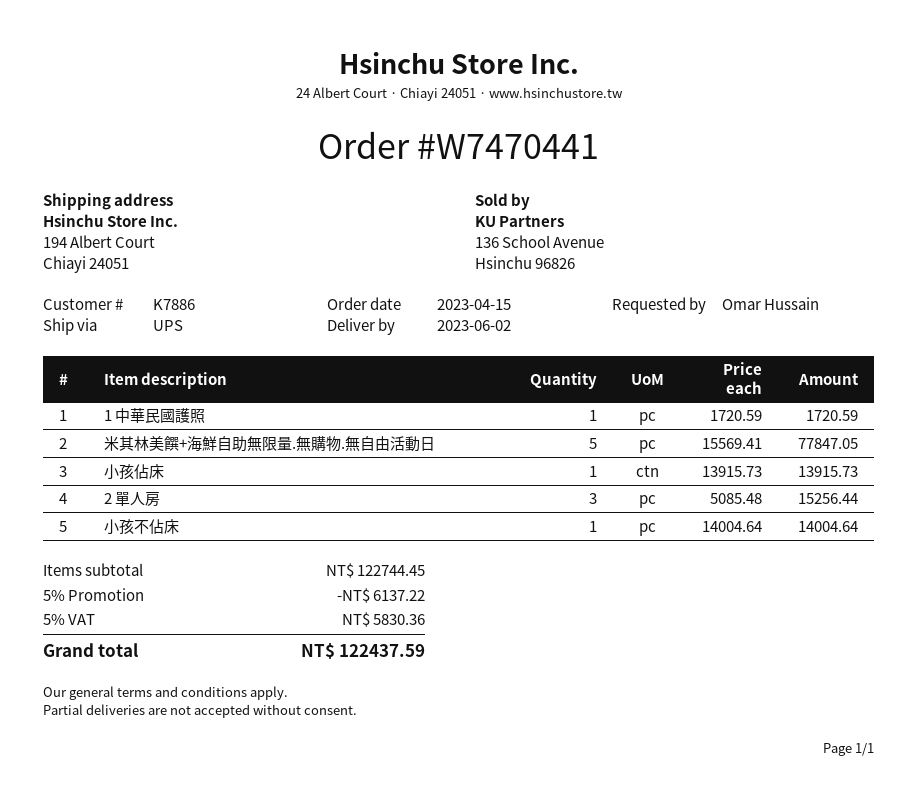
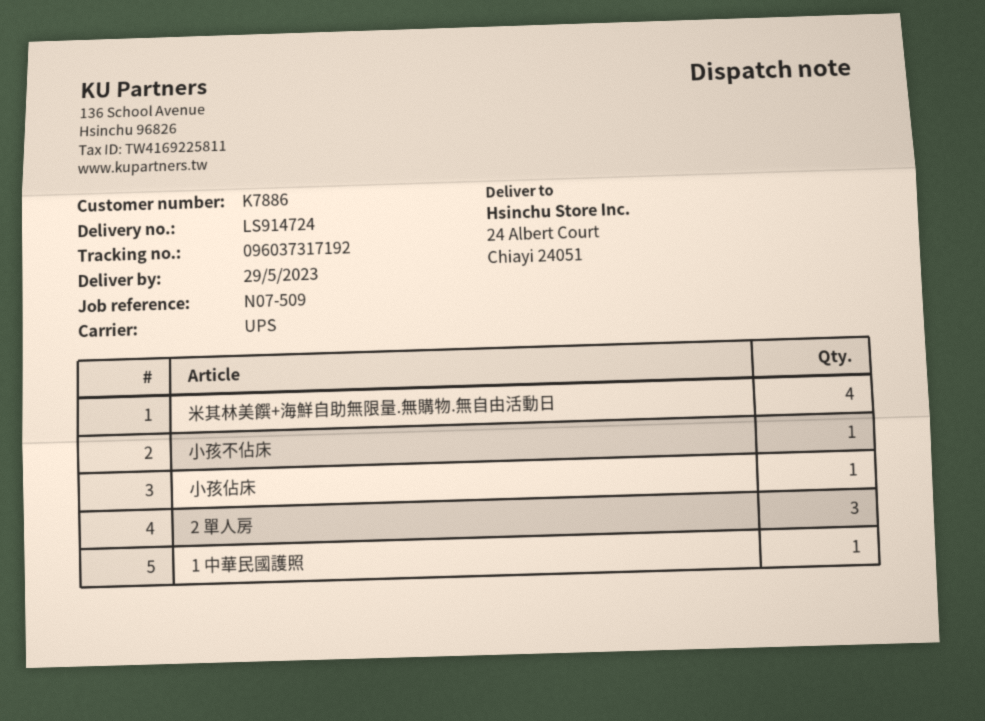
delivery date: 2023-06-02 -> 2023-05-29
ship to: 194 Albert Court, Chiayi 24051 -> 24 Albert Court, Chiayi 24051
米其林美饌+海鮮自助無限量.無購物.無自由活動日: 5 -> 4

